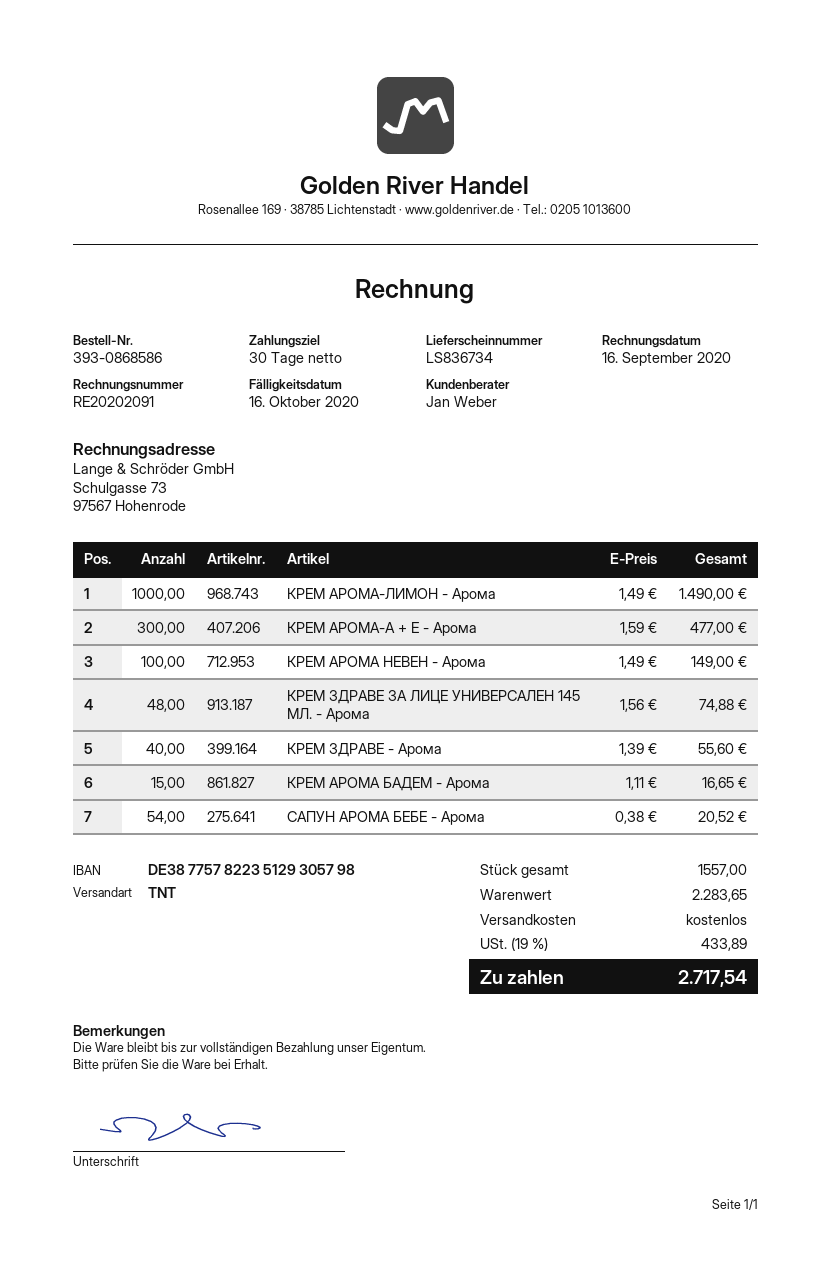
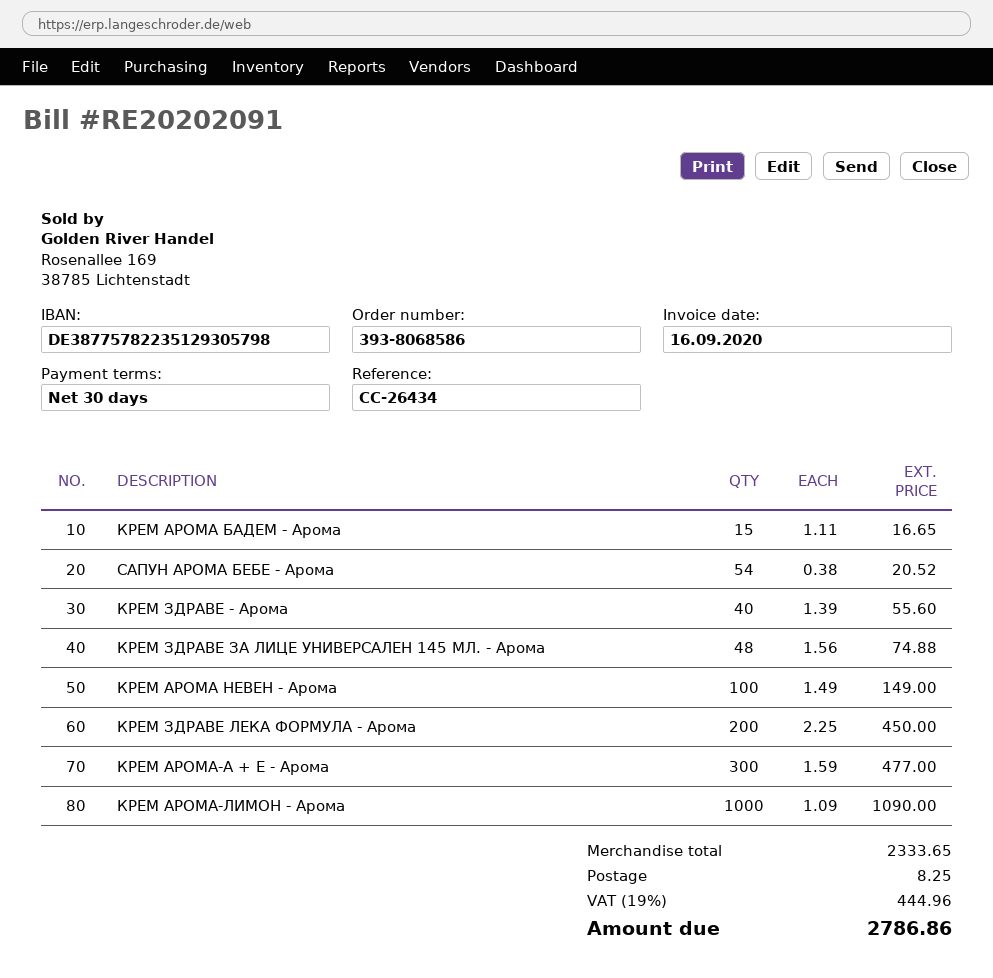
order number: 393-0868586 -> 393-8068586
КРЕМ АРОМА-ЛИМОН - Арома: 1000 x 1.49 = 1490.00 -> 1000 x 1.09 = 1090.00
КРЕМ ЗДРАВЕ ЛЕКА ФОРМУЛА - Арома: none -> 200 x 2.25 = 450.00
subtotal: 2283.65 -> 2333.65
shipping: 0.00 -> 8.25
tax: 19% = 433.89 -> 19% = 444.96
total: 2717.54 -> 2786.86

